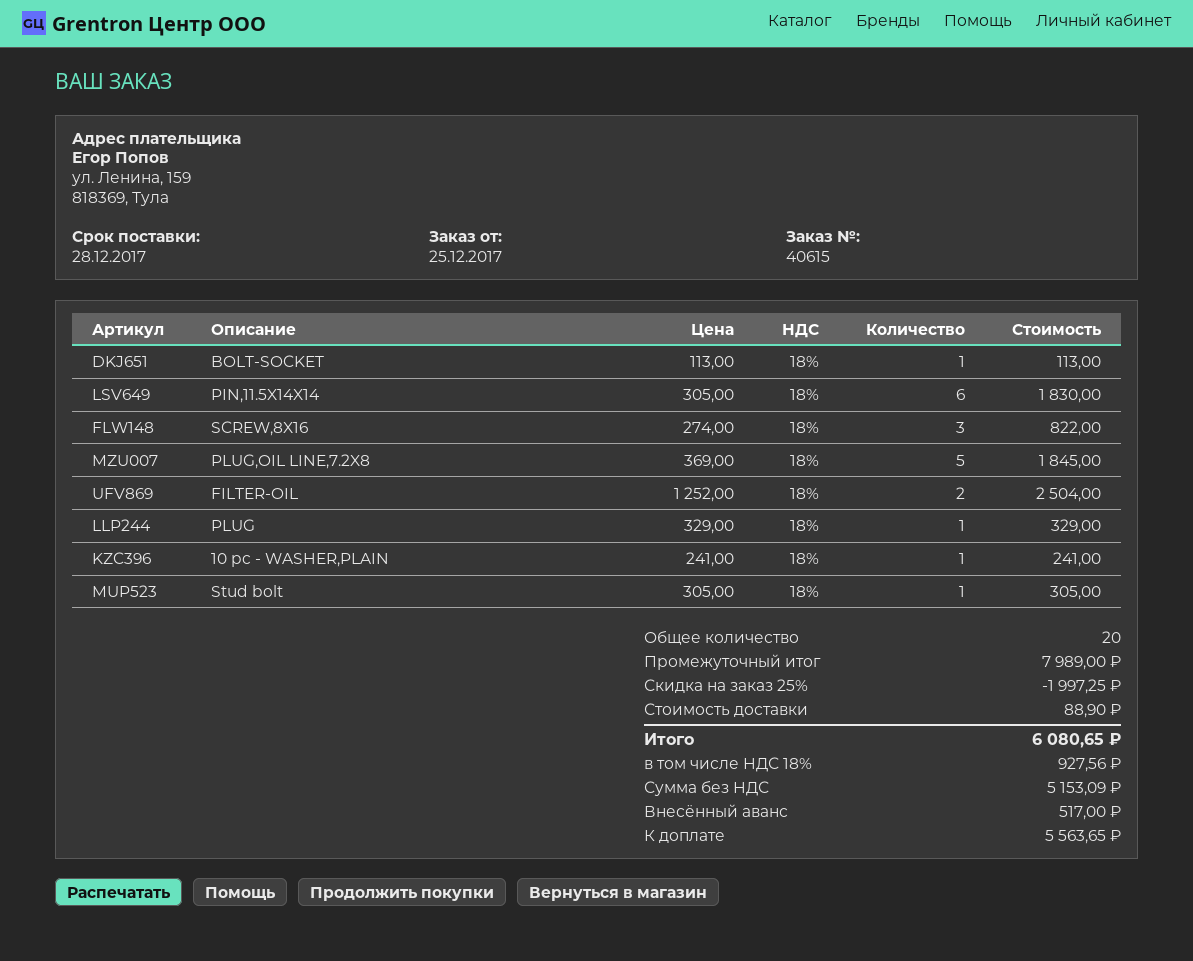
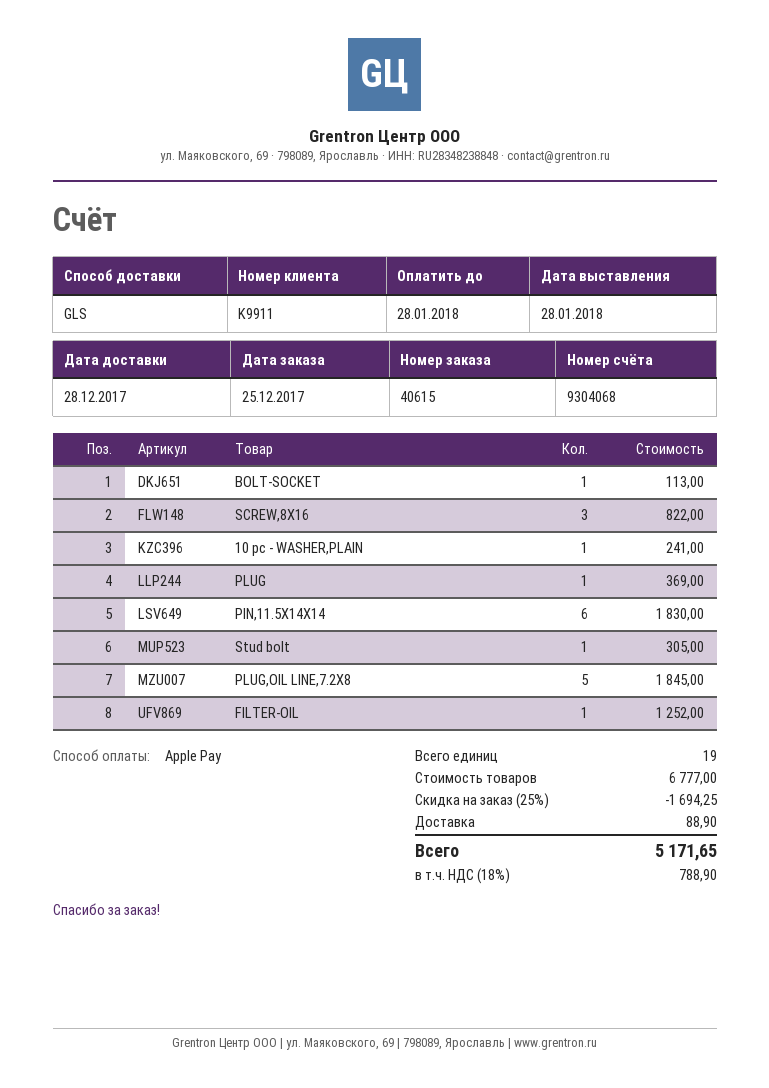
FILTER-OIL: 2 for 2504.00 -> 1 for 1252.00
PLUG: 1 for 329.00 -> 1 for 369.00
total quantity: 20 -> 19
subtotal: 7989.00 -> 6777.00
discount: 25% = 1997.25 -> 25% = 1694.25
tax: 18% = 927.56 -> 18% = 788.90
total: 6080.65 -> 5171.65

